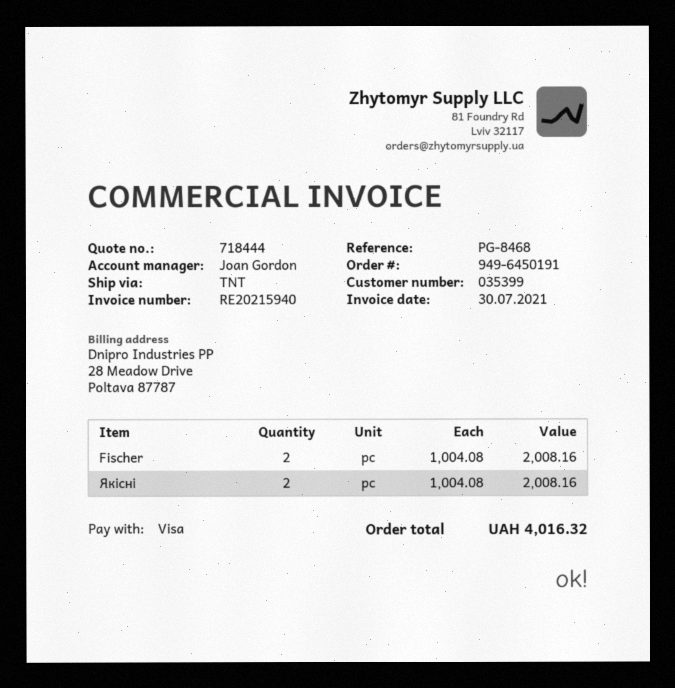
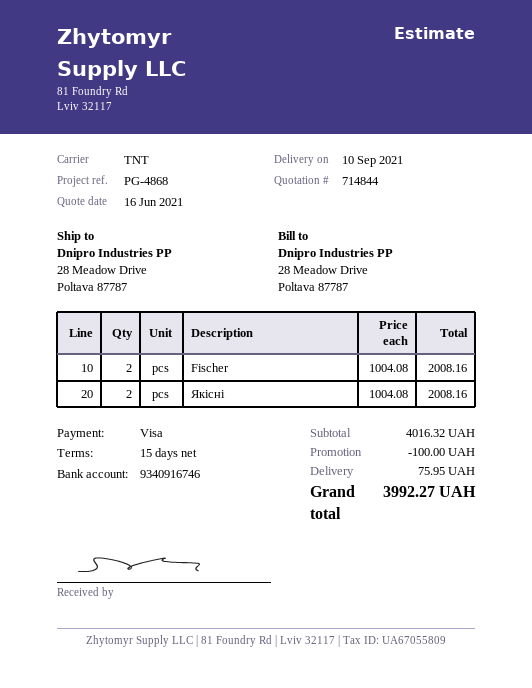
quote number: 718444 -> 714844
reference: PG-8468 -> PG-4868
discount: none -> 100.00
shipping: none -> 75.95
total: 4016.32 -> 3992.27

